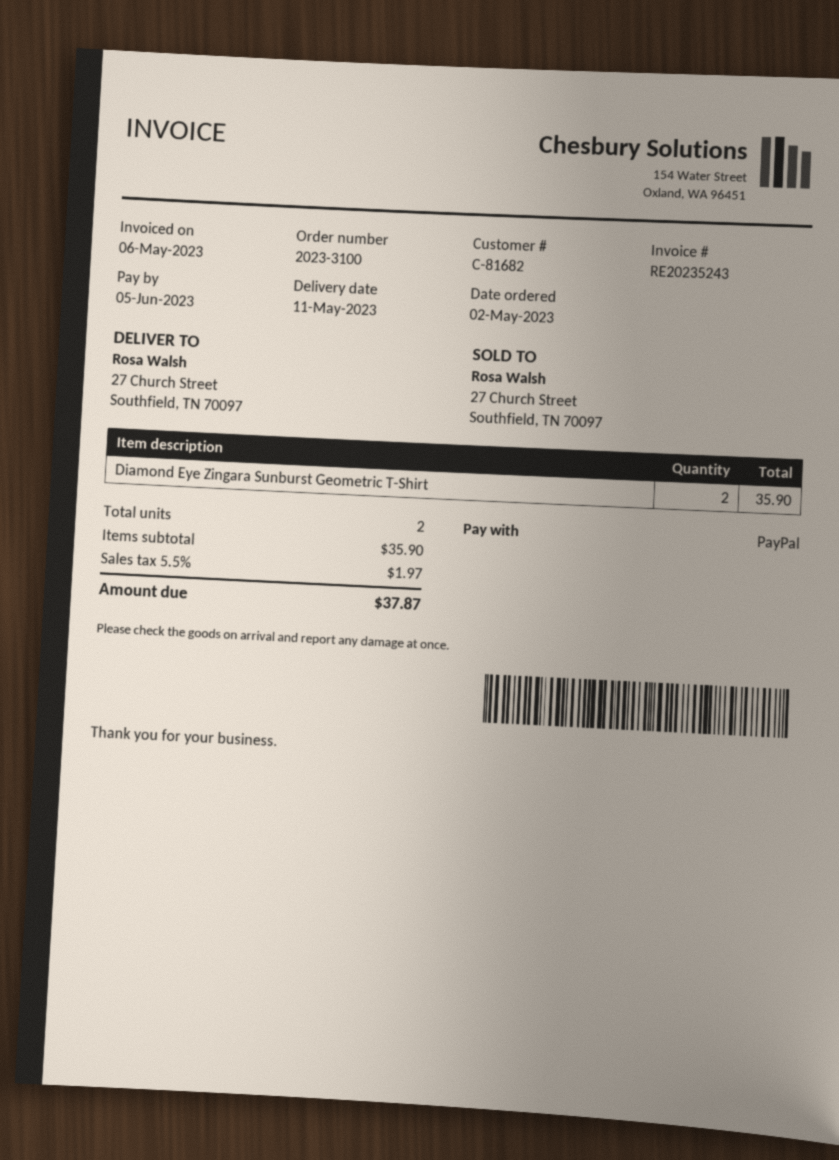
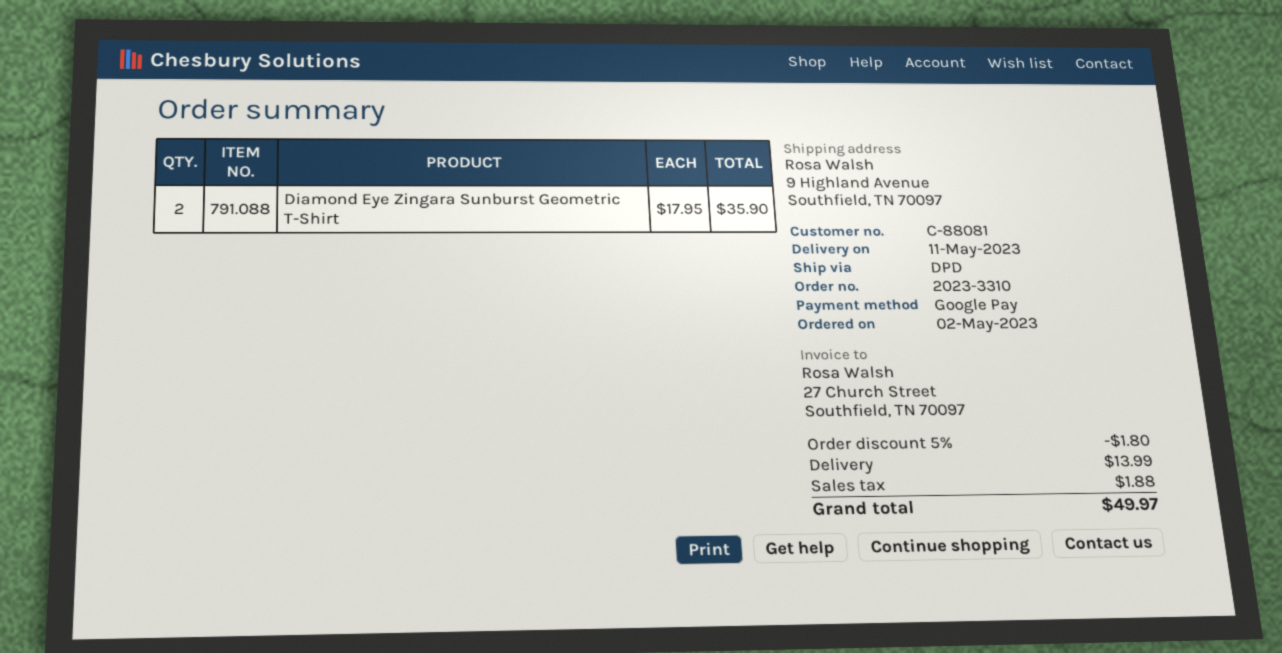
order number: 2023-3100 -> 2023-3310
customer number: C-81682 -> C-88081
payment method: PayPal -> Google Pay
ship to: 27 Church Street, Southfield, TN 70097 -> 9 Highland Avenue, Southfield, TN 70097
discount: none -> 5% = 1.80
shipping: none -> 13.99
tax: 1.97 -> 1.88
total: 37.87 -> 49.97

